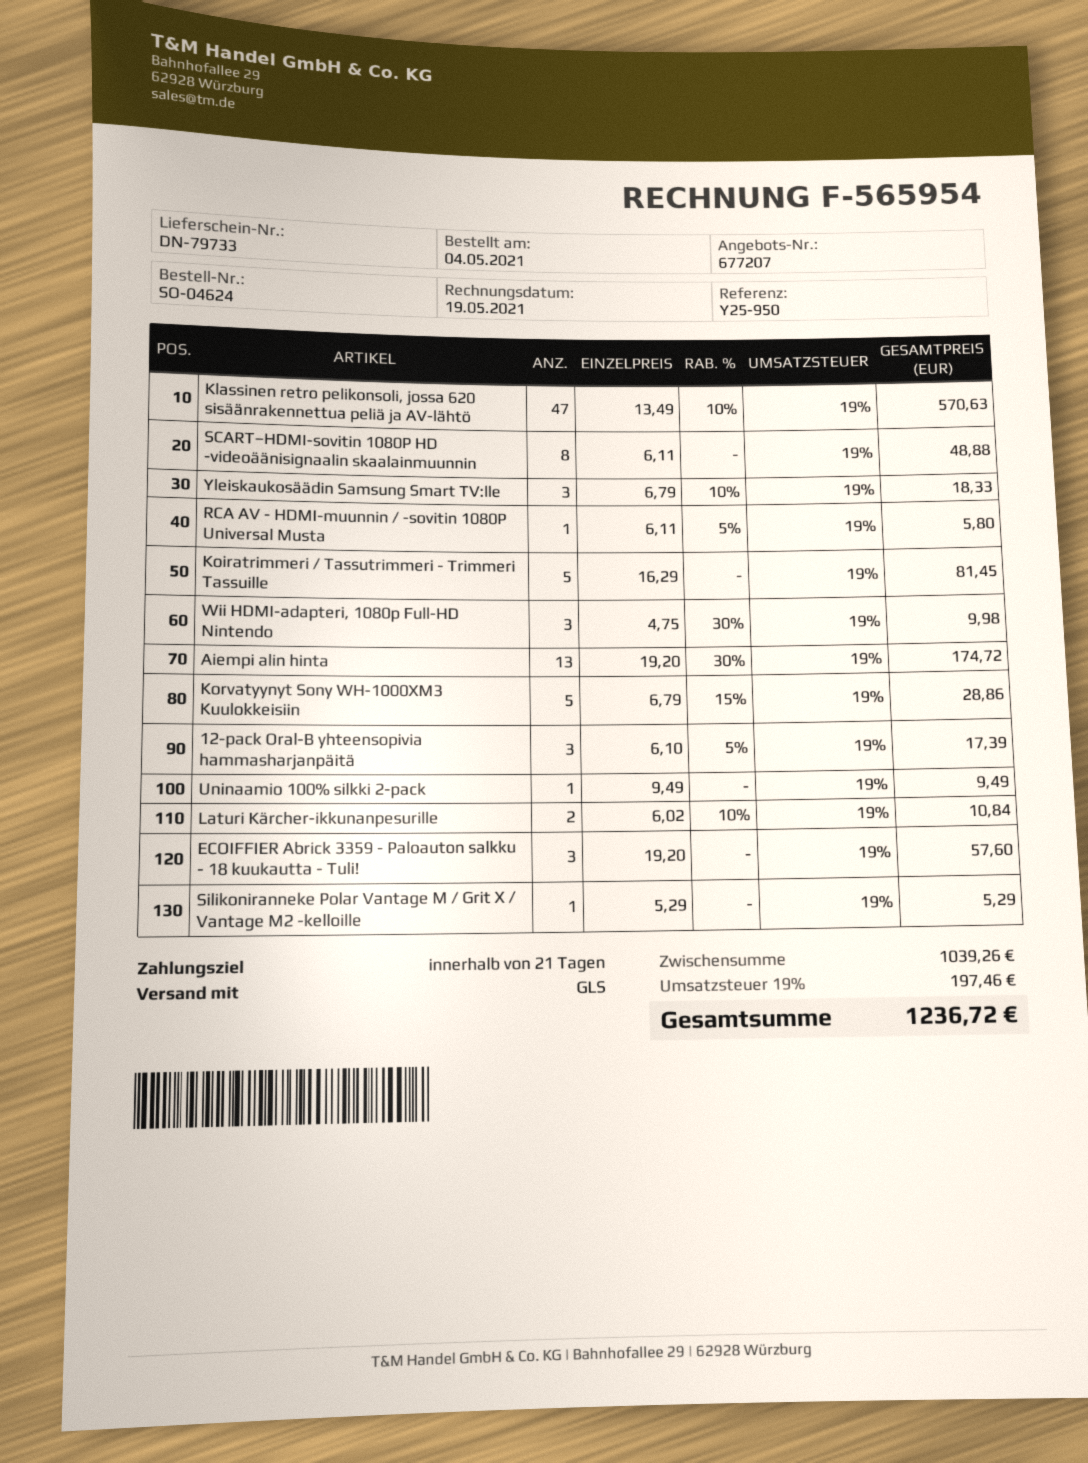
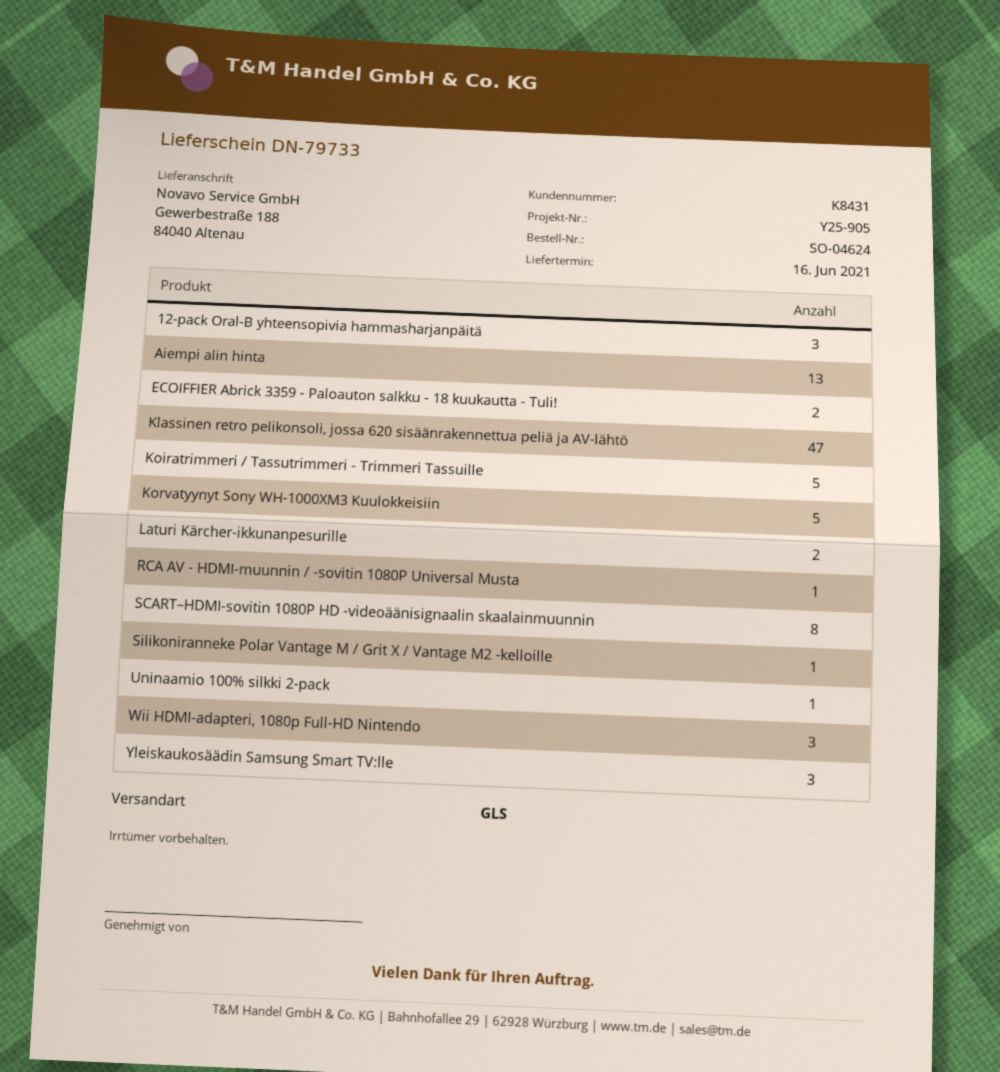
reference: Y25-950 -> Y25-905
ECOIFFIER Abrick 3359 - Paloauton salkku - 18 kuukautta - Tuli!: 3 -> 2

